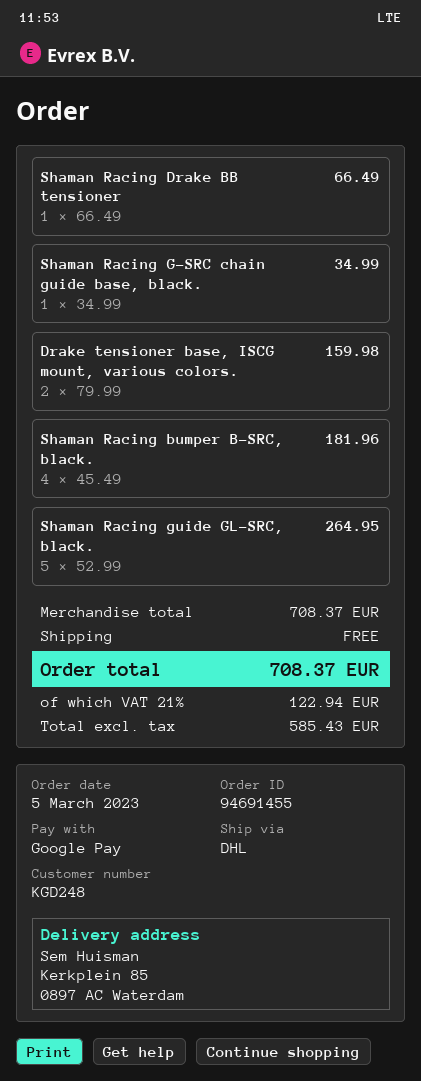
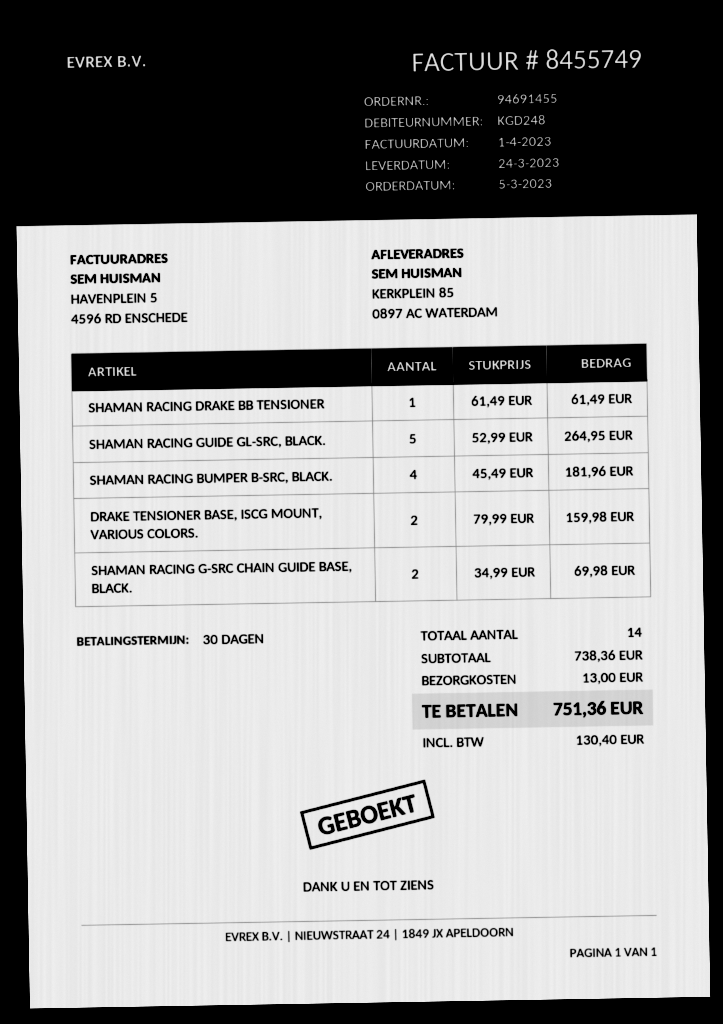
Shaman Racing Drake BB tensioner: 1 x 66.49 = 66.49 -> 1 x 61.49 = 61.49
Shaman Racing G-SRC chain guide base, black.: 1 x 34.99 = 34.99 -> 2 x 34.99 = 69.98
subtotal: 708.37 -> 738.36
shipping: 0.00 -> 13.00
tax: 122.94 -> 130.40
total: 708.37 -> 751.36

